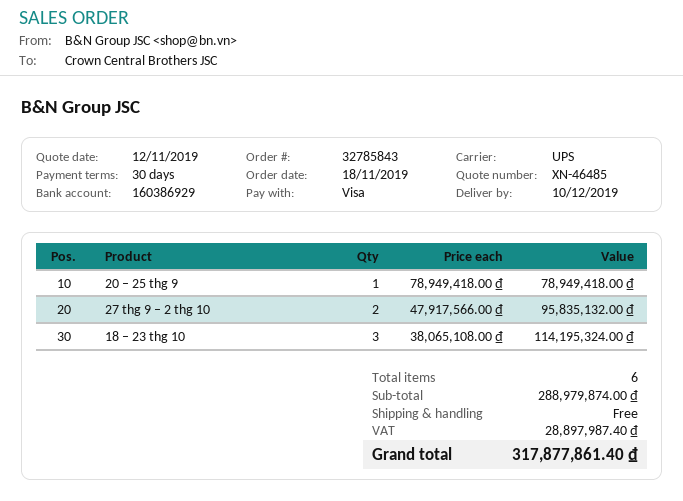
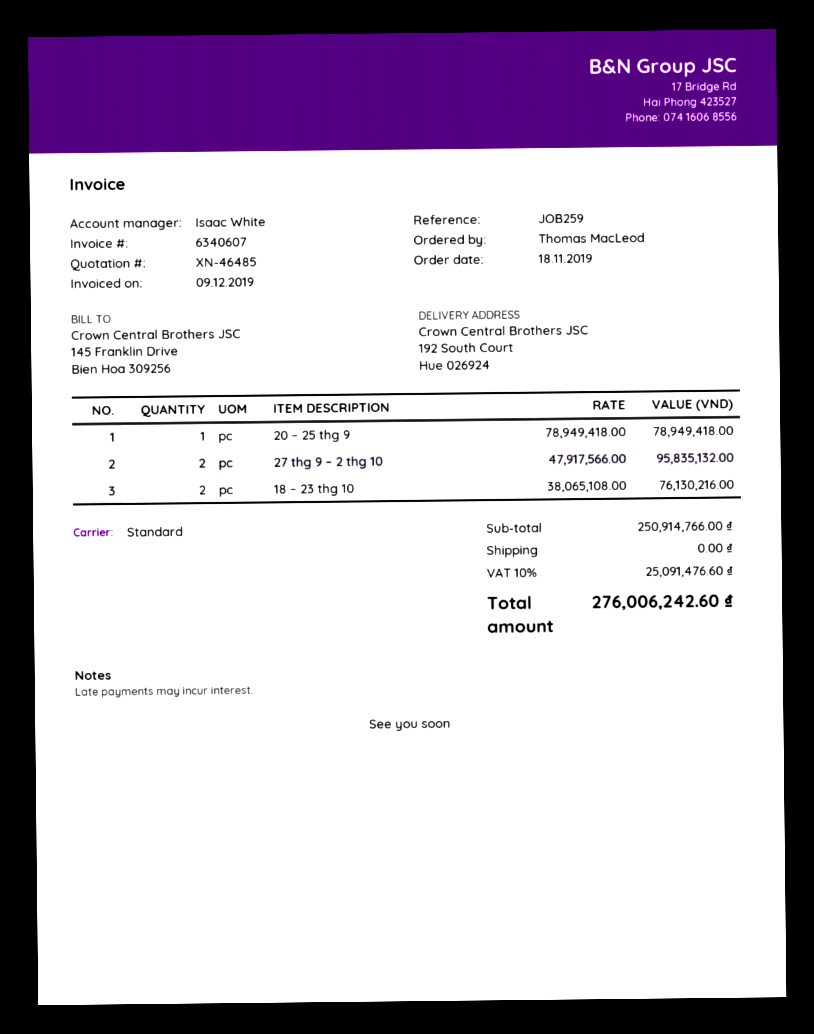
shipping method: UPS -> standard
18 – 23 thg 10: 3 x 38065108.00 = 114195324.00 -> 2 x 38065108.00 = 76130216.00
subtotal: 288979874.00 -> 250914766.00
tax: 28897987.40 -> 25091476.60
total: 317877861.40 -> 276006242.60

